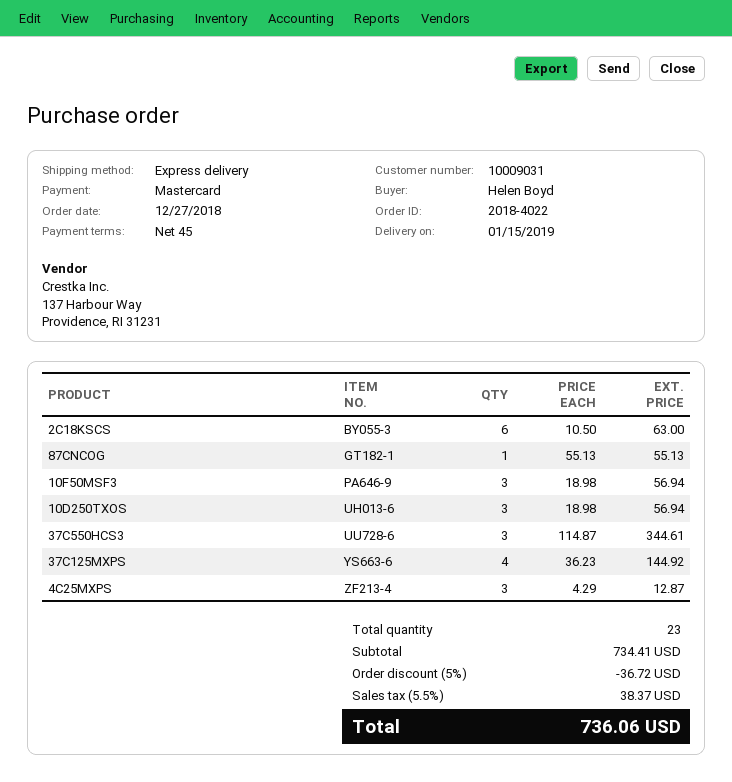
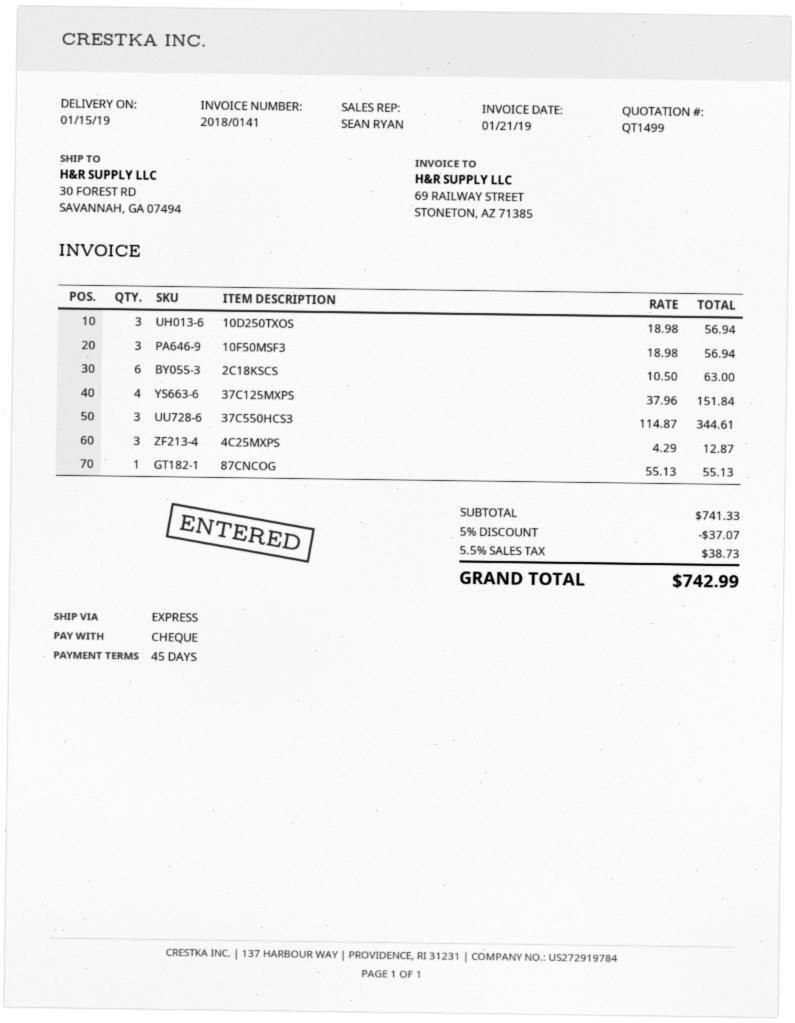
payment method: Mastercard -> cheque
37C125MXPS: 4 x 36.23 = 144.92 -> 4 x 37.96 = 151.84
subtotal: 734.41 -> 741.33
discount: 5% = 36.72 -> 5% = 37.07
tax: 5.5% = 38.37 -> 5.5% = 38.73
total: 736.06 -> 742.99

